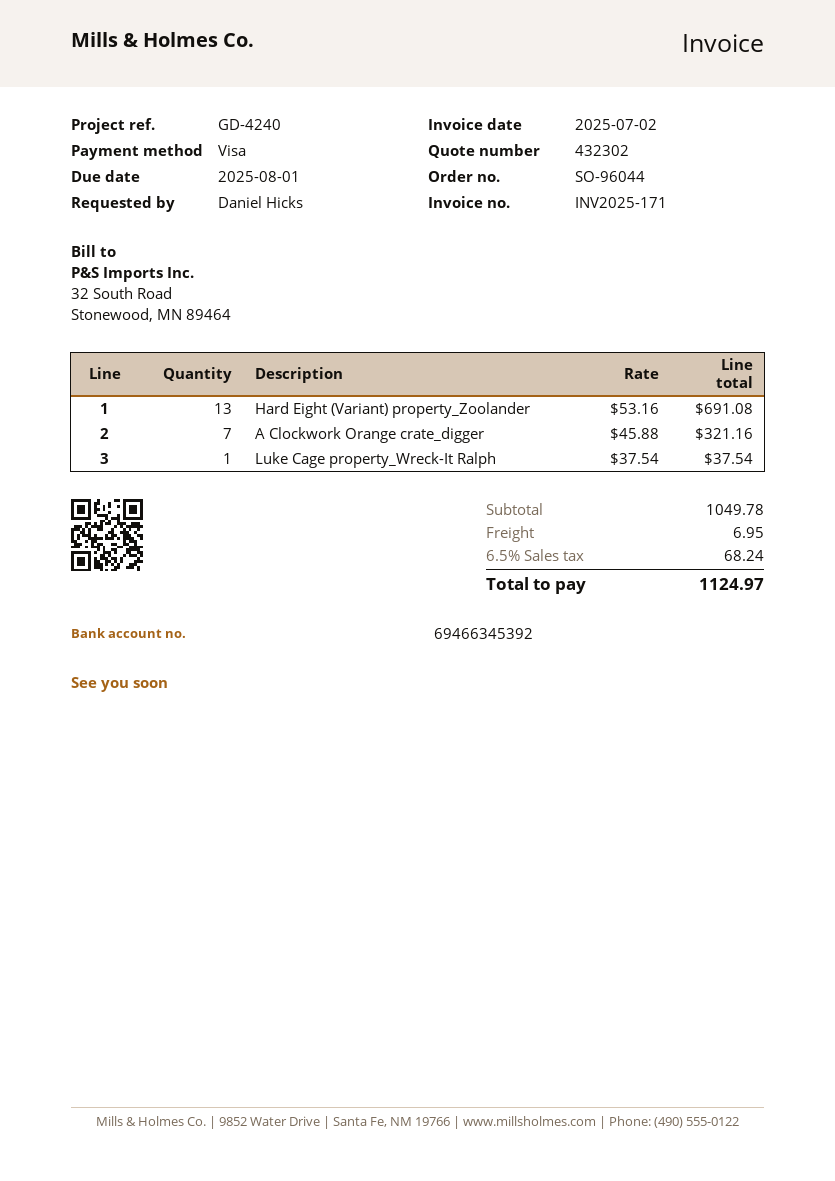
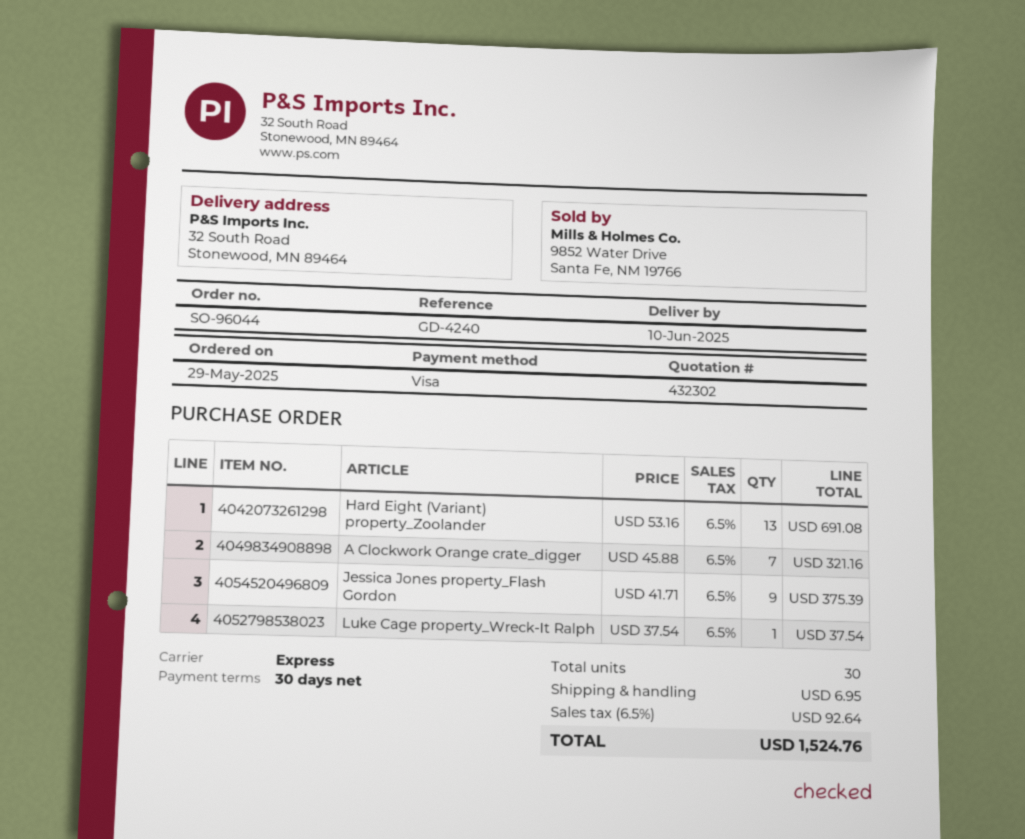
Jessica Jones property_Flash Gordon: none -> 9 x 41.71 = 375.39
tax: 6.5% = 68.24 -> 6.5% = 92.64
total: 1124.97 -> 1524.76

